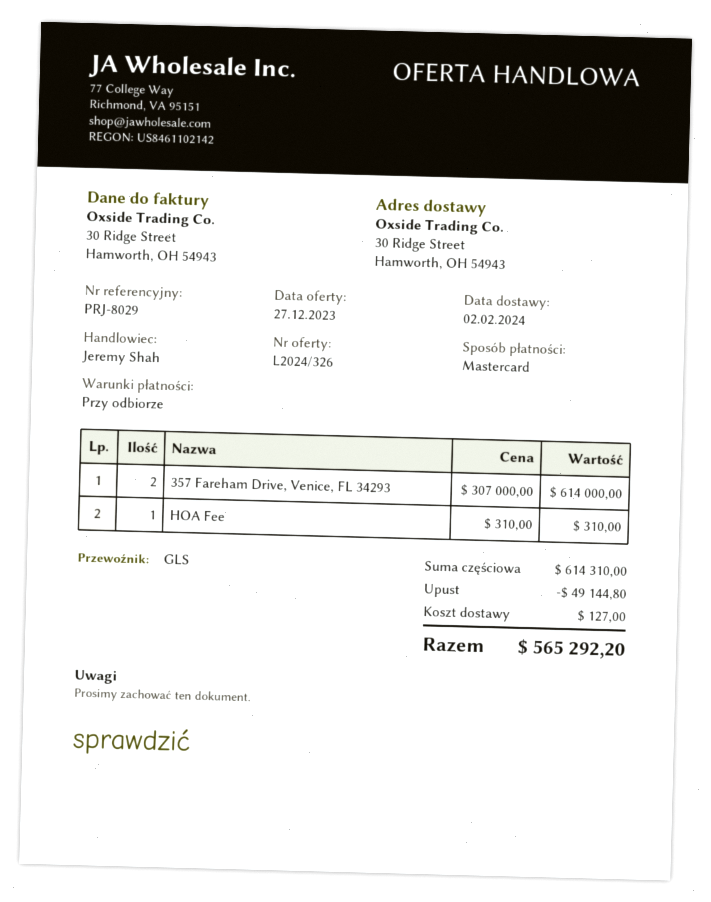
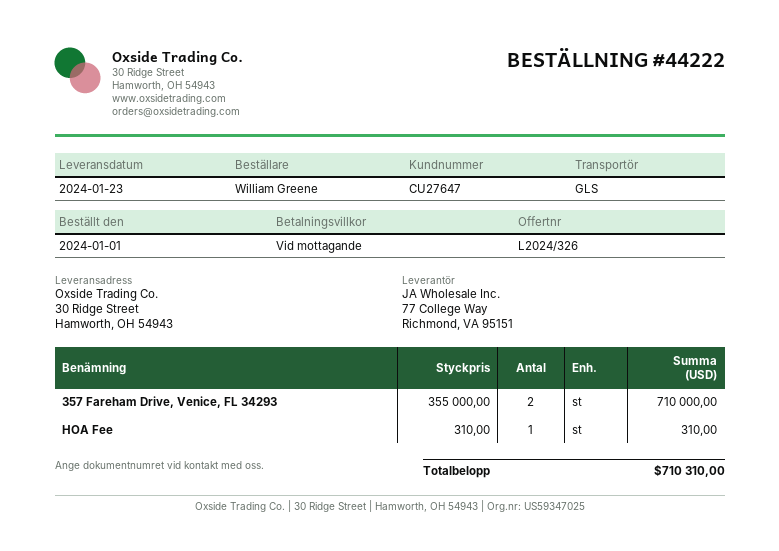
delivery date: 2024-02-02 -> 2024-01-23
357 Fareham Drive, Venice, FL 34293: 2 x 307000.00 = 614000.00 -> 2 x 355000.00 = 710000.00
discount: 49144.80 -> none
shipping: 127.00 -> none
total: 565292.20 -> 710310.00

